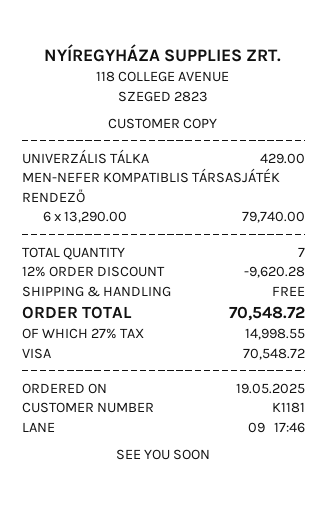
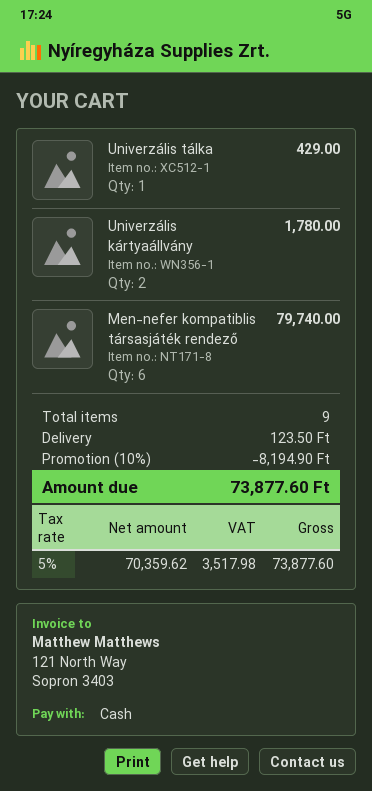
payment method: Visa -> cash
Univerzális kártyaállvány: none -> 2 for 1780.00
total quantity: 7 -> 9
discount: 12% = 9620.28 -> 10% = 8194.90
shipping: 0.00 -> 123.50
tax: 27% = 14998.55 -> 5% = 3517.98
total: 70548.72 -> 73877.60

